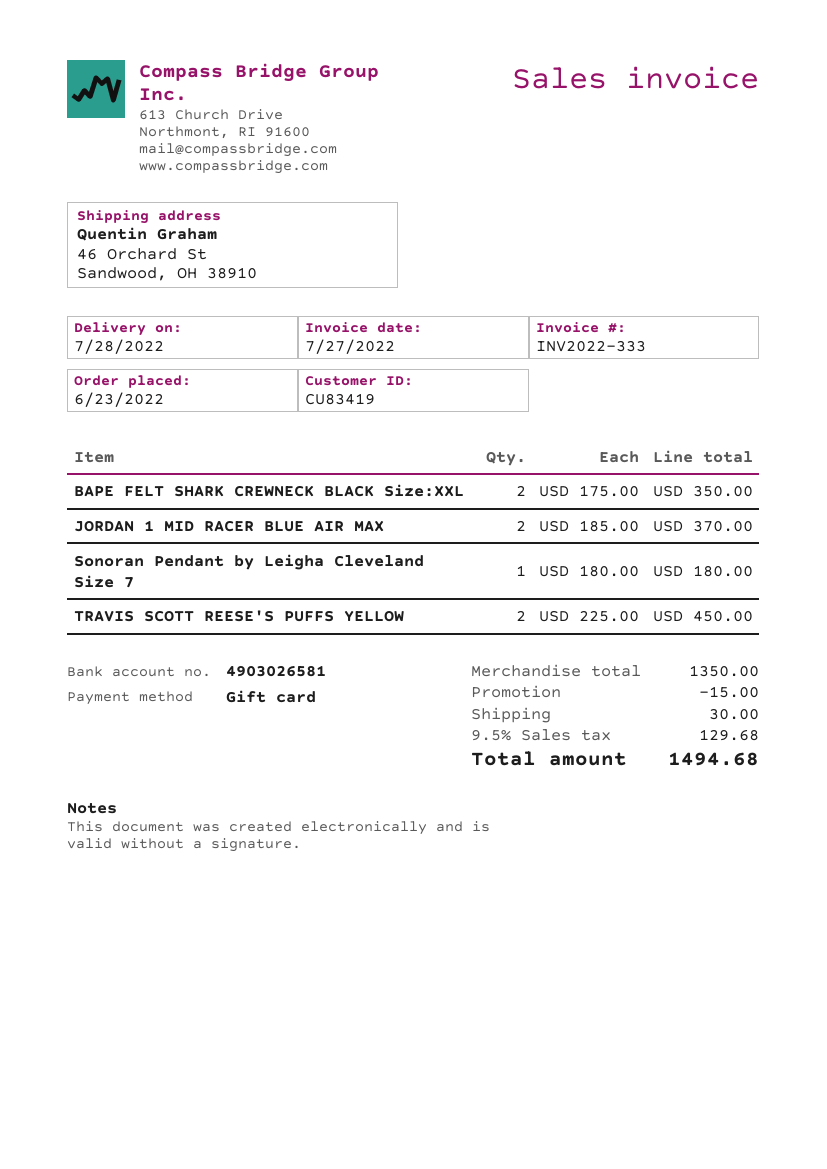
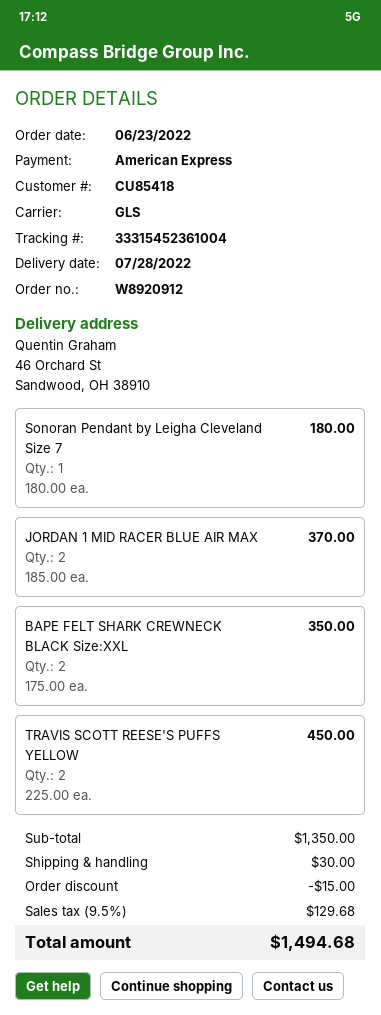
customer number: CU83419 -> CU85418
payment method: gift card -> American Express

